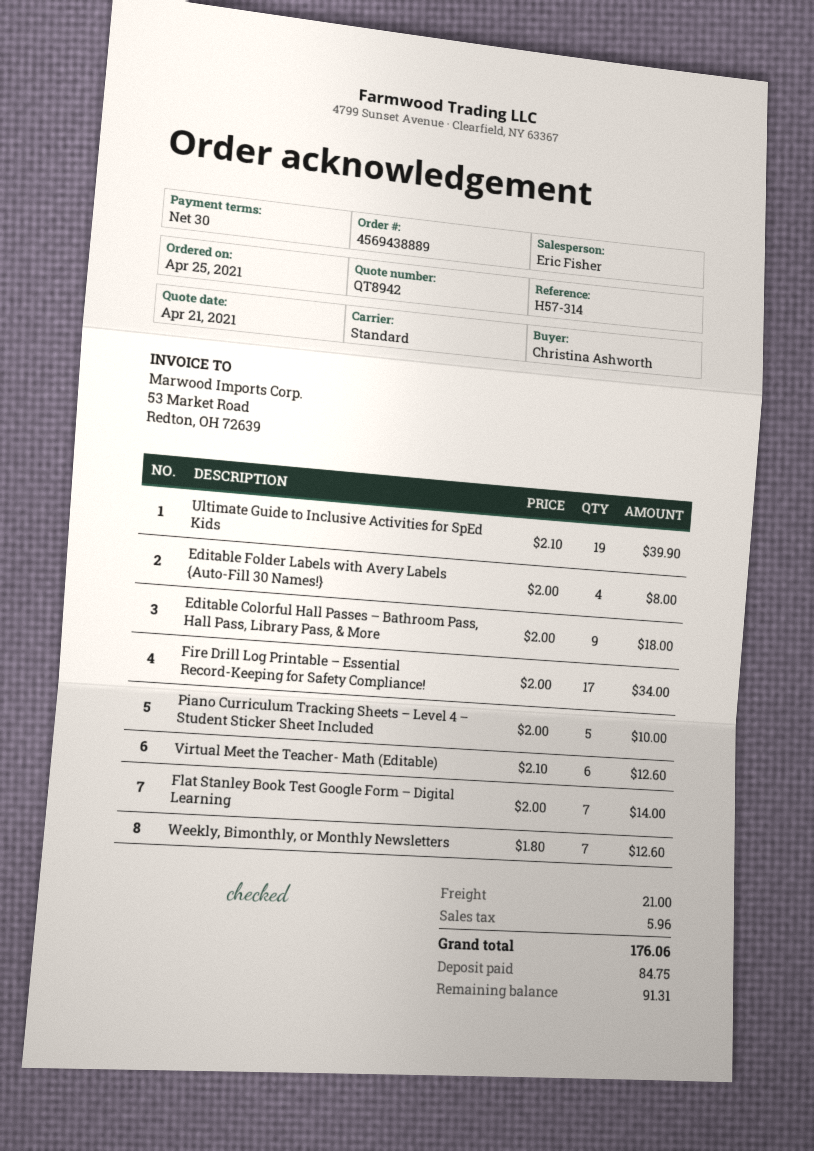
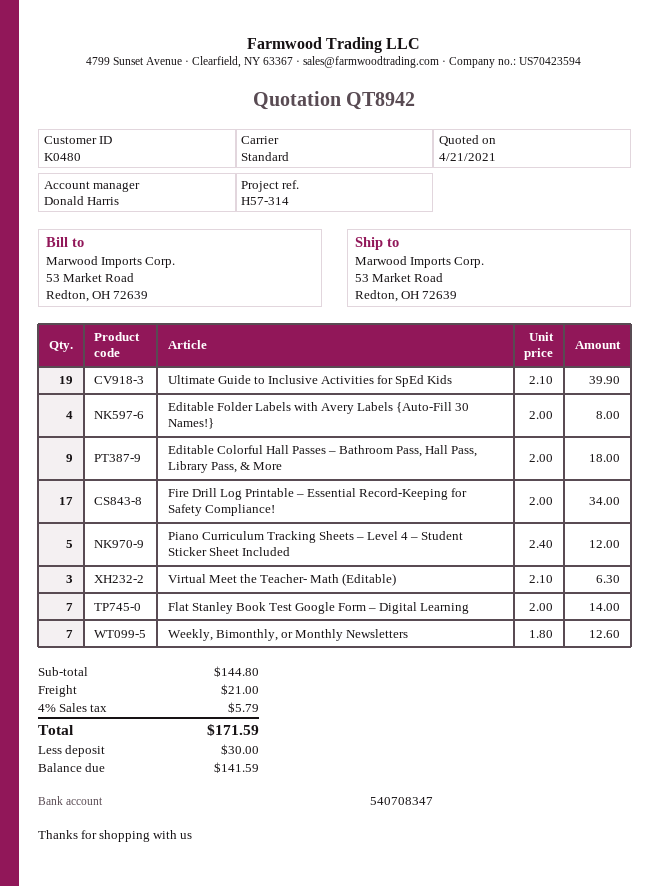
sales rep: Eric Fisher -> Donald Harris
Piano Curriculum Tracking Sheets – Level 4 – Student Sticker Sheet Included: 5 x 2.00 = 10.00 -> 5 x 2.40 = 12.00
Virtual Meet the Teacher- Math (Editable): 6 x 2.10 = 12.60 -> 3 x 2.10 = 6.30
tax: 5.96 -> 5.79
total: 176.06 -> 171.59
deposit: 84.75 -> 30.00
balance: 91.31 -> 141.59

